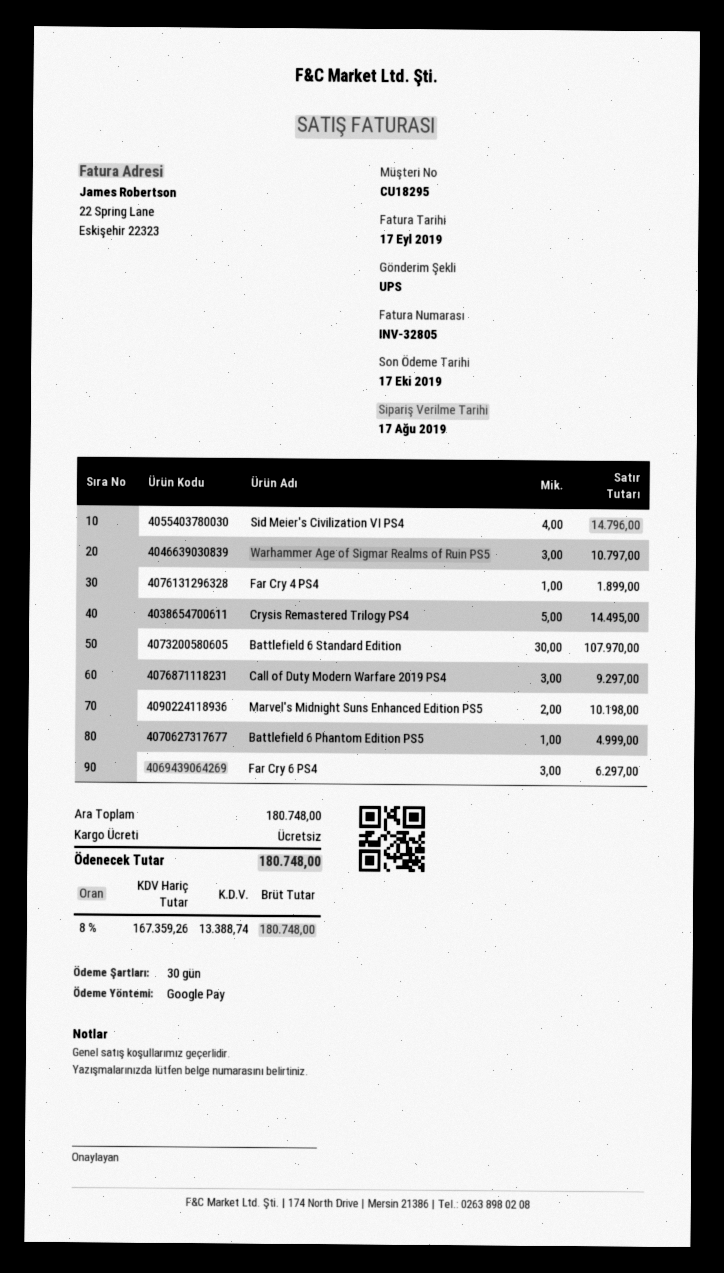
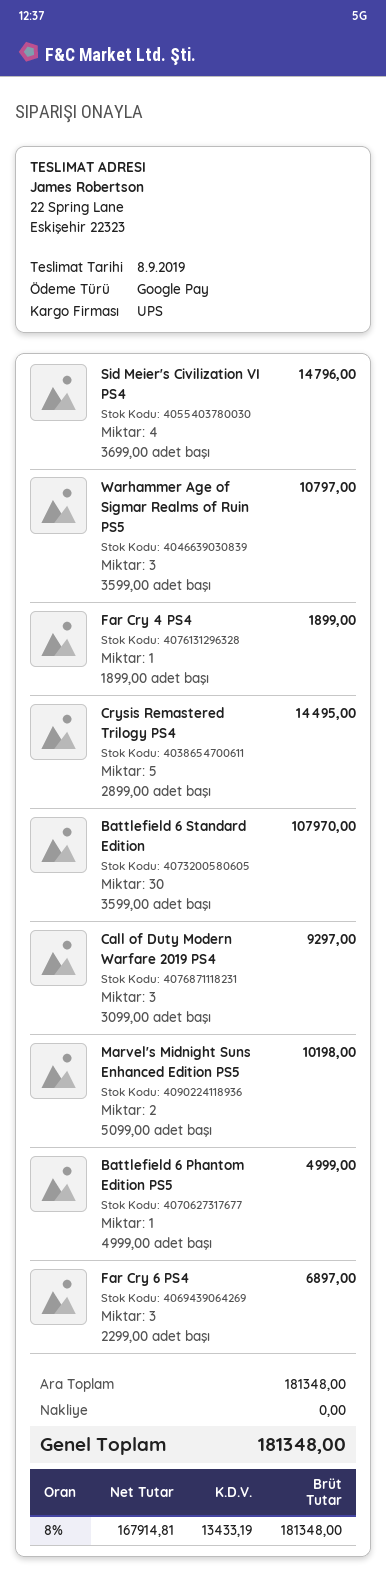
Far Cry 6 PS4: 3 for 6297.00 -> 3 for 6897.00
subtotal: 180748.00 -> 181348.00
net: 167359.26 -> 167914.81
tax: 8% = 13388.74 -> 8% = 13433.19
total: 180748.00 -> 181348.00

